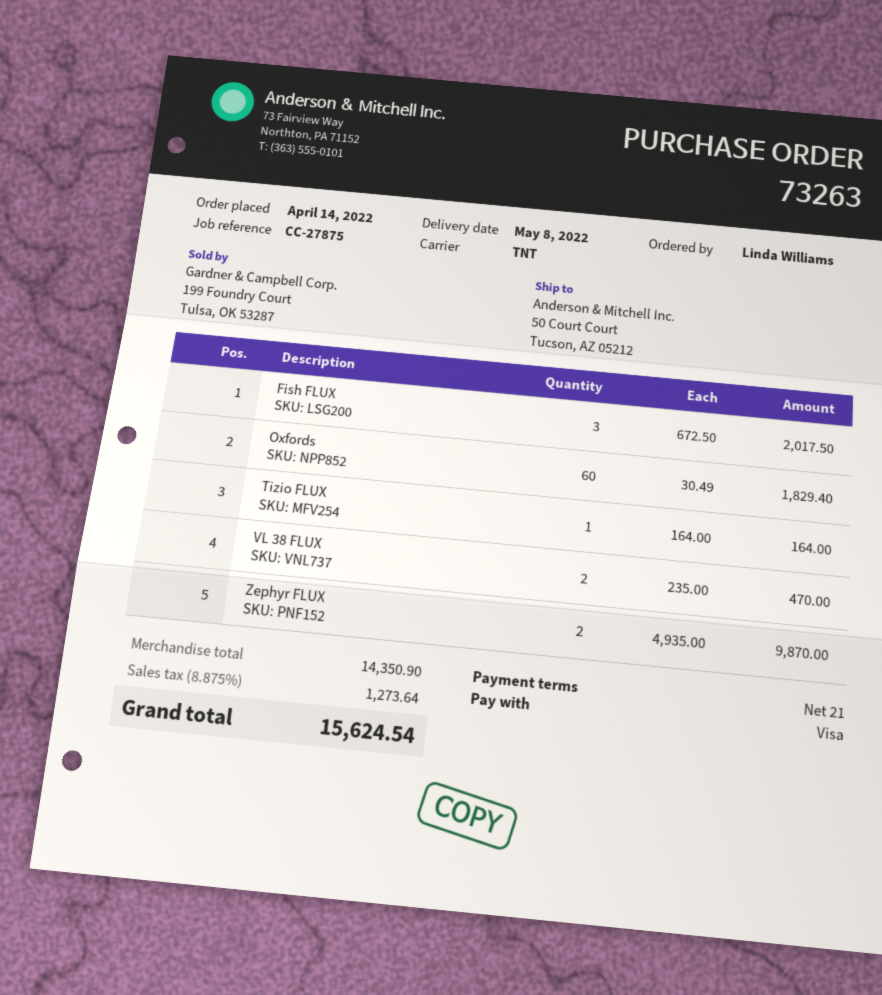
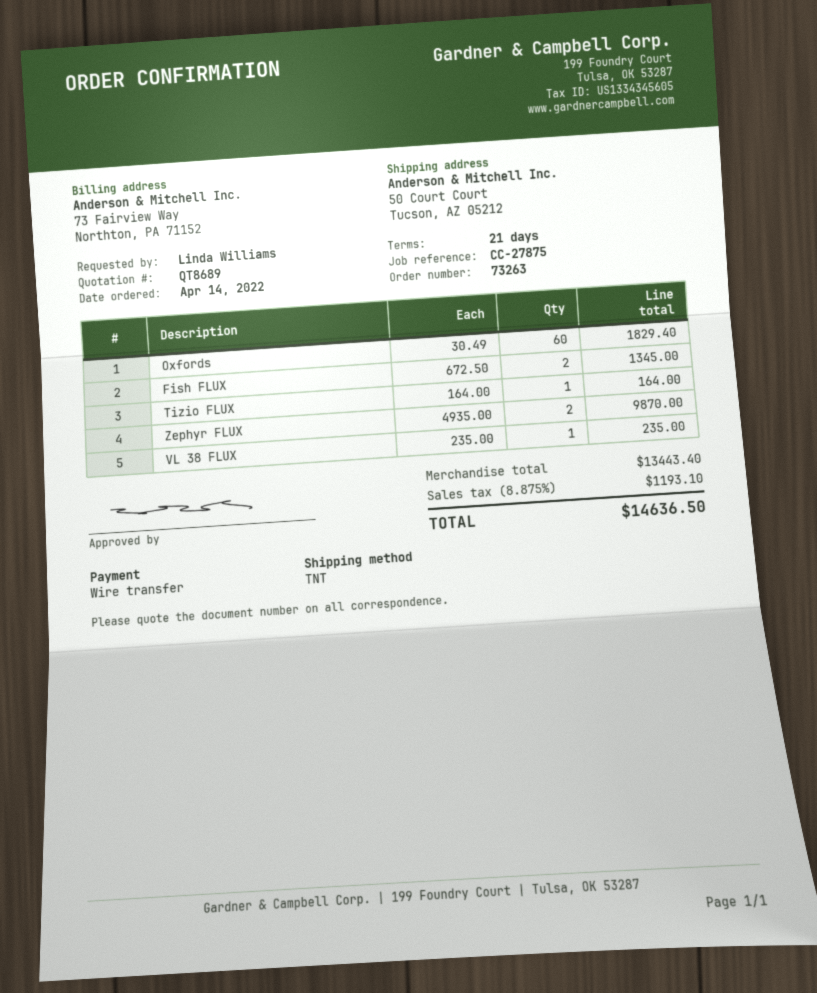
payment method: Visa -> bank transfer
Fish FLUX: 3 x 672.50 = 2017.50 -> 2 x 672.50 = 1345.00
VL 38 FLUX: 2 x 235.00 = 470.00 -> 1 x 235.00 = 235.00
subtotal: 14350.90 -> 13443.40
tax: 8.875% = 1273.64 -> 8.875% = 1193.10
total: 15624.54 -> 14636.50

